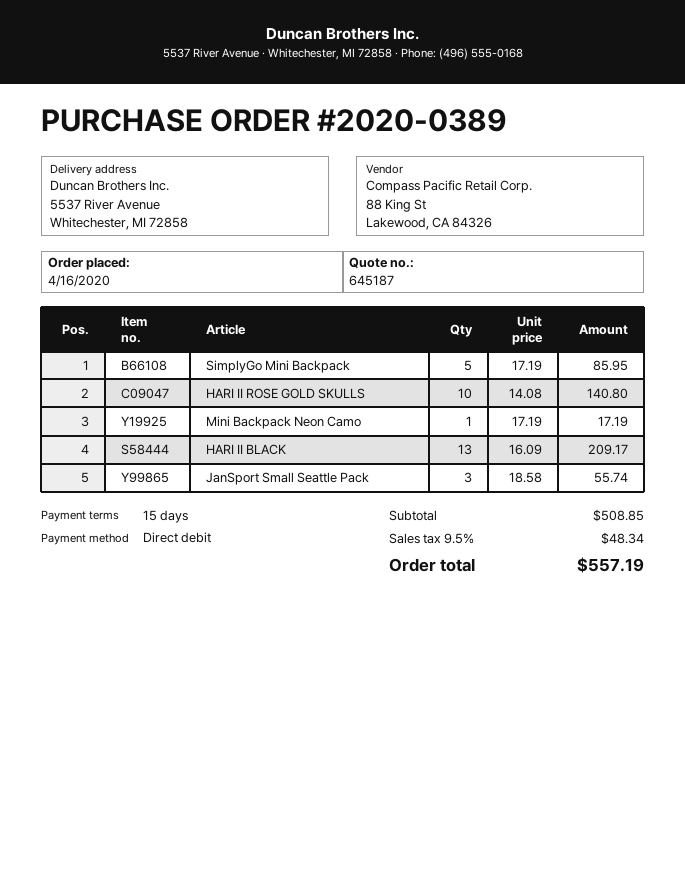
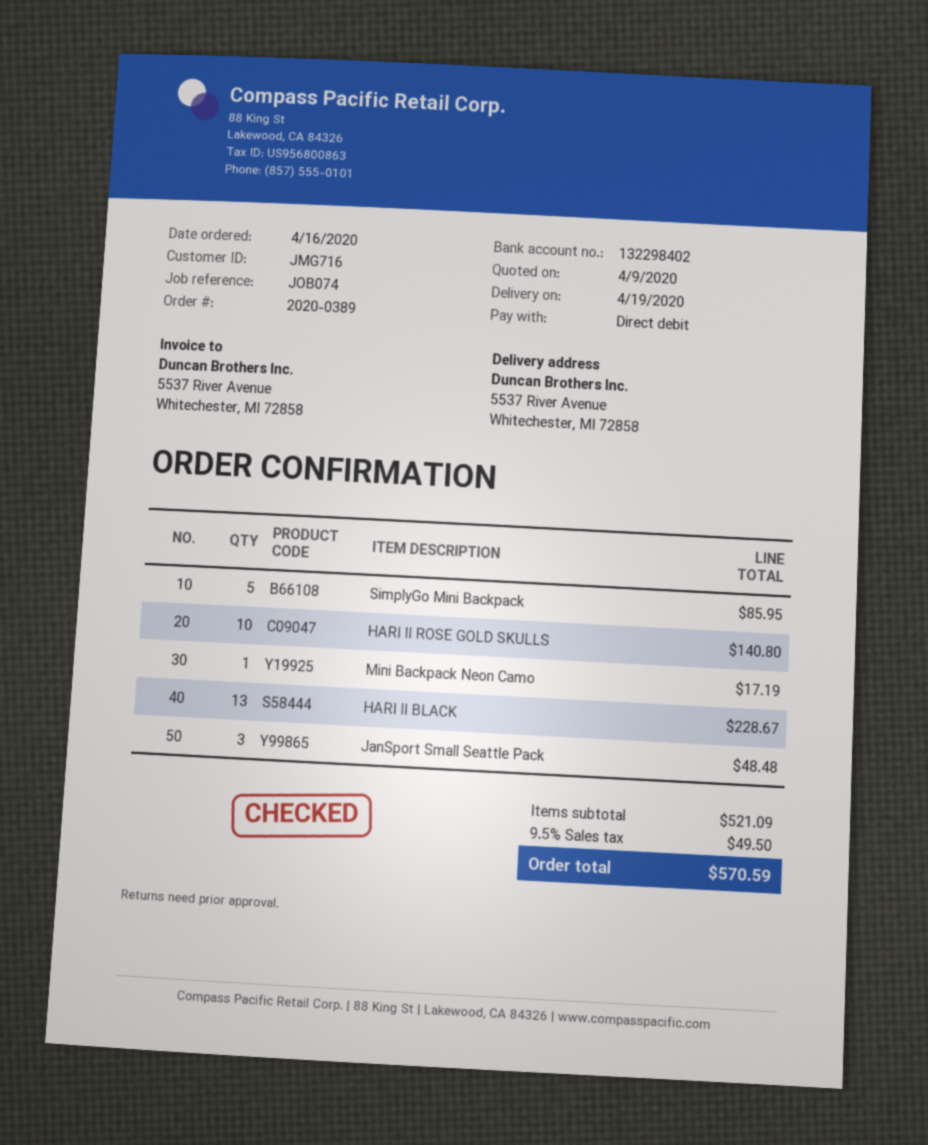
HARI II BLACK: 13 for 209.17 -> 13 for 228.67
JanSport Small Seattle Pack: 3 for 55.74 -> 3 for 48.48
subtotal: 508.85 -> 521.09
tax: 9.5% = 48.34 -> 9.5% = 49.50
total: 557.19 -> 570.59

